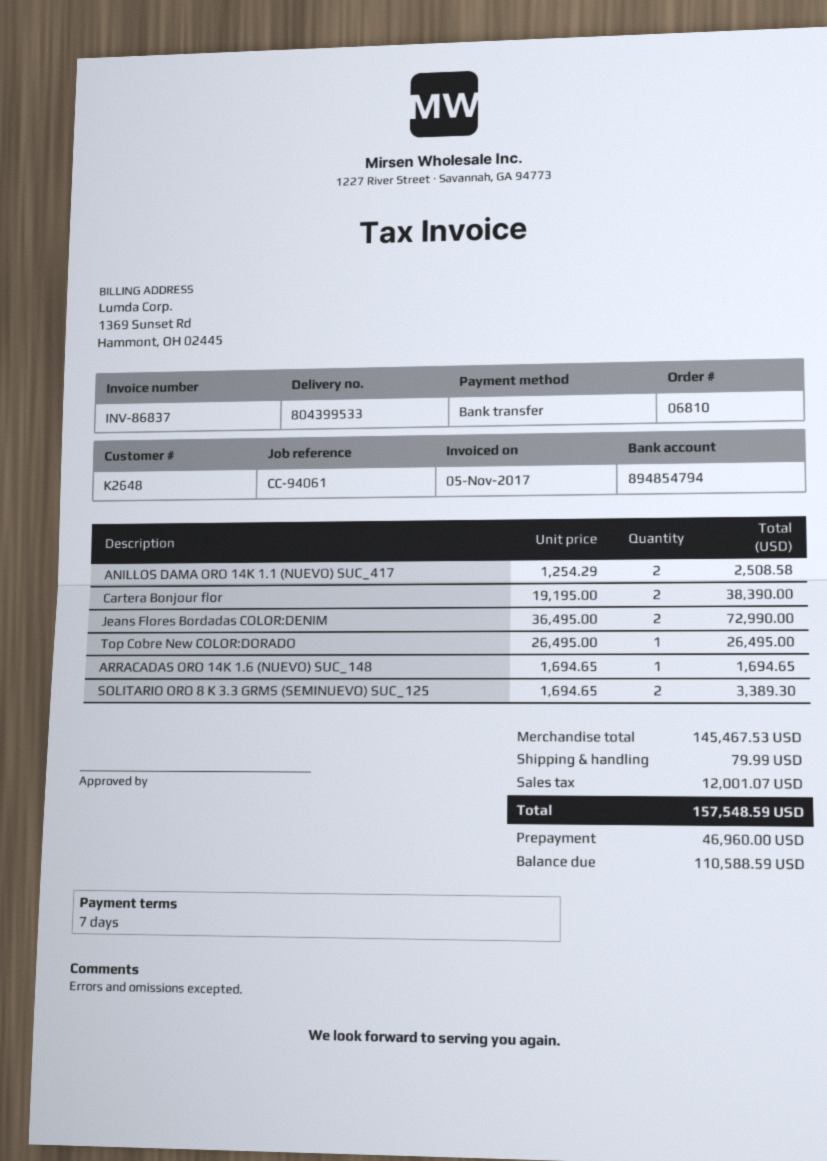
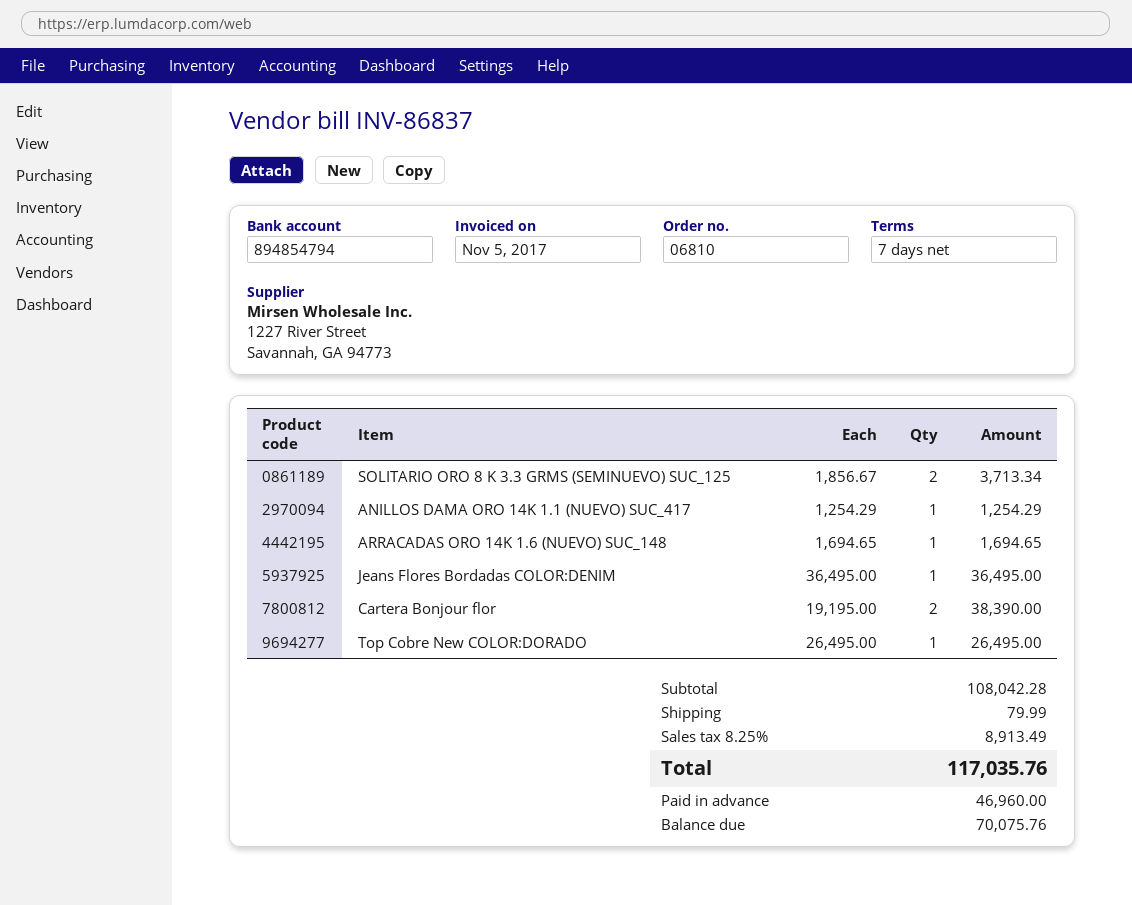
ANILLOS DAMA ORO 14K 1.1 (NUEVO) SUC_417: 2 x 1254.29 = 2508.58 -> 1 x 1254.29 = 1254.29
Jeans Flores Bordadas COLOR:DENIM: 2 x 36495.00 = 72990.00 -> 1 x 36495.00 = 36495.00
SOLITARIO ORO 8 K 3.3 GRMS (SEMINUEVO) SUC_125: 2 x 1694.65 = 3389.30 -> 2 x 1856.67 = 3713.34
subtotal: 145467.53 -> 108042.28
tax: 12001.07 -> 8913.49
total: 157548.59 -> 117035.76
balance: 110588.59 -> 70075.76

